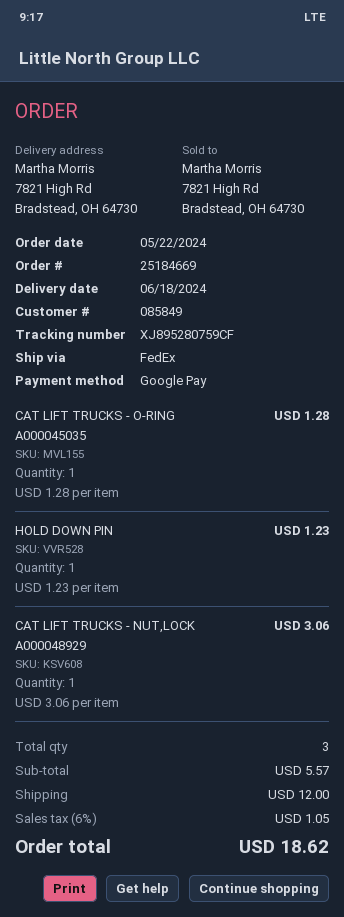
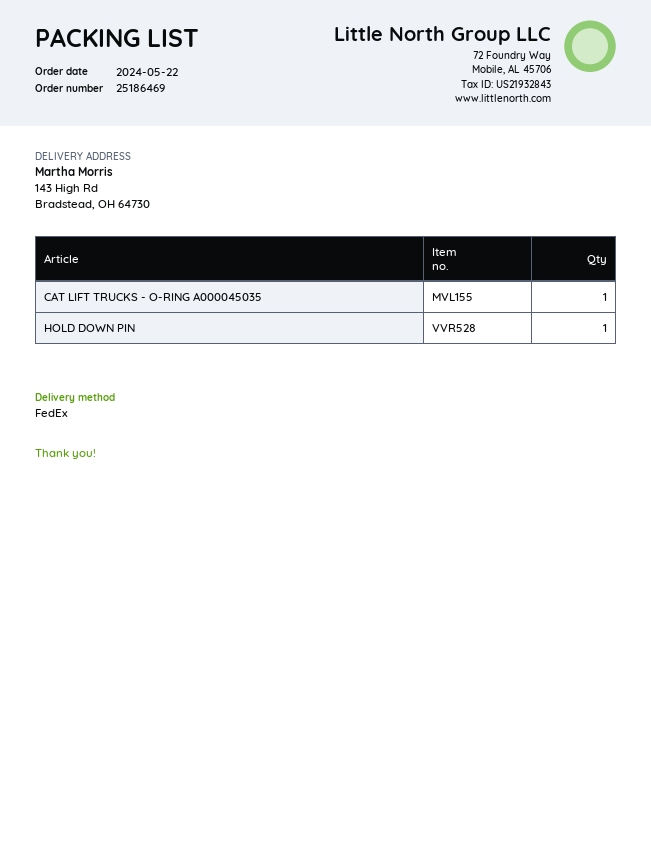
order number: 25184669 -> 25186469
ship to: 7821 High Rd, Bradstead, OH 64730 -> 143 High Rd, Bradstead, OH 64730
CAT LIFT TRUCKS - NUT,LOCK A000048929: 1 -> none

